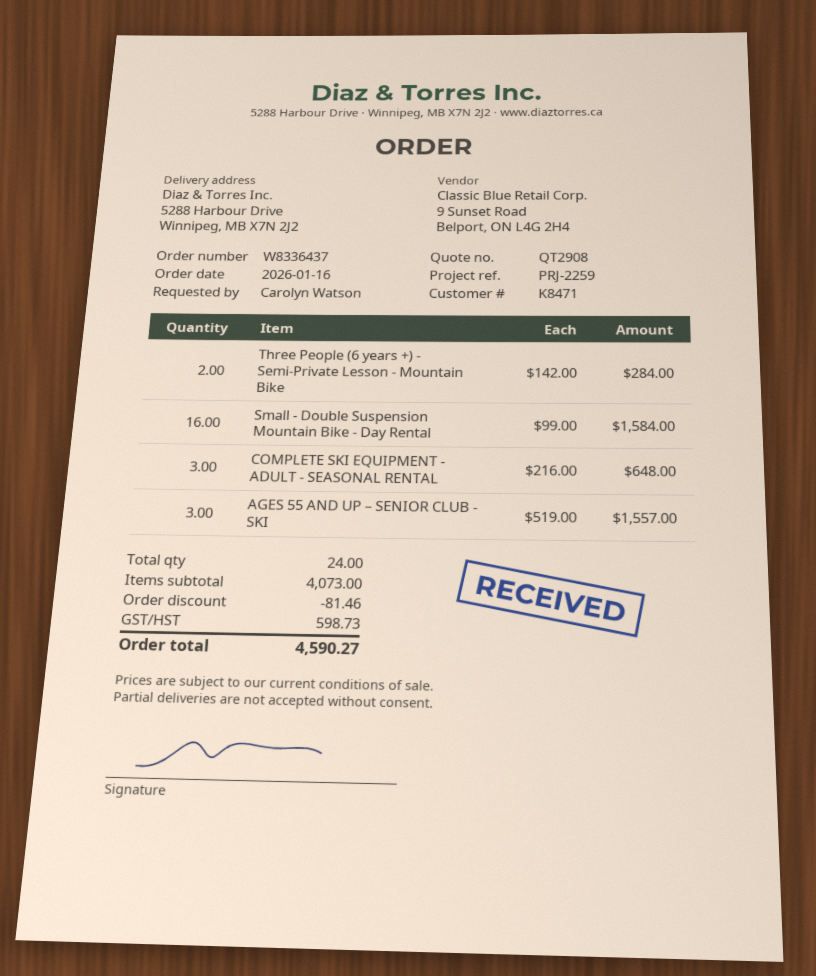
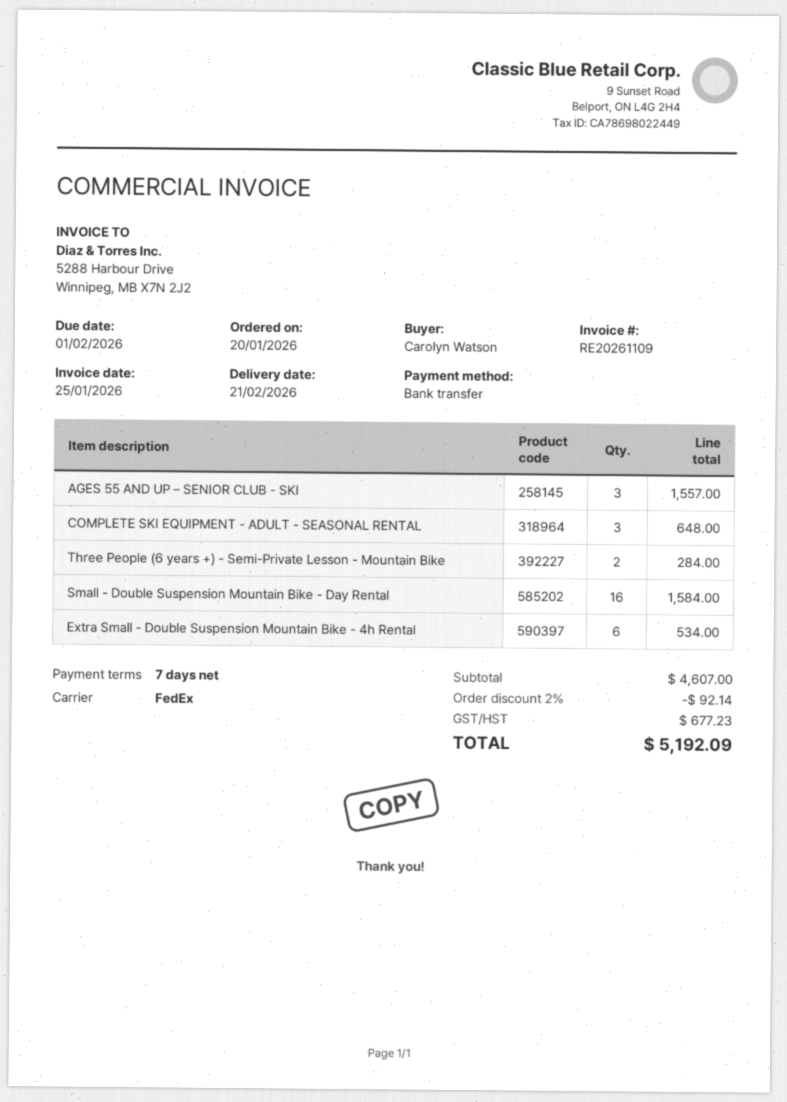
order date: 2026-01-16 -> 2026-01-20
Extra Small - Double Suspension Mountain Bike - 4h Rental: none -> 6 for 534.00
subtotal: 4073.00 -> 4607.00
discount: 81.46 -> 92.14
tax: 598.73 -> 677.23
total: 4590.27 -> 5192.09

